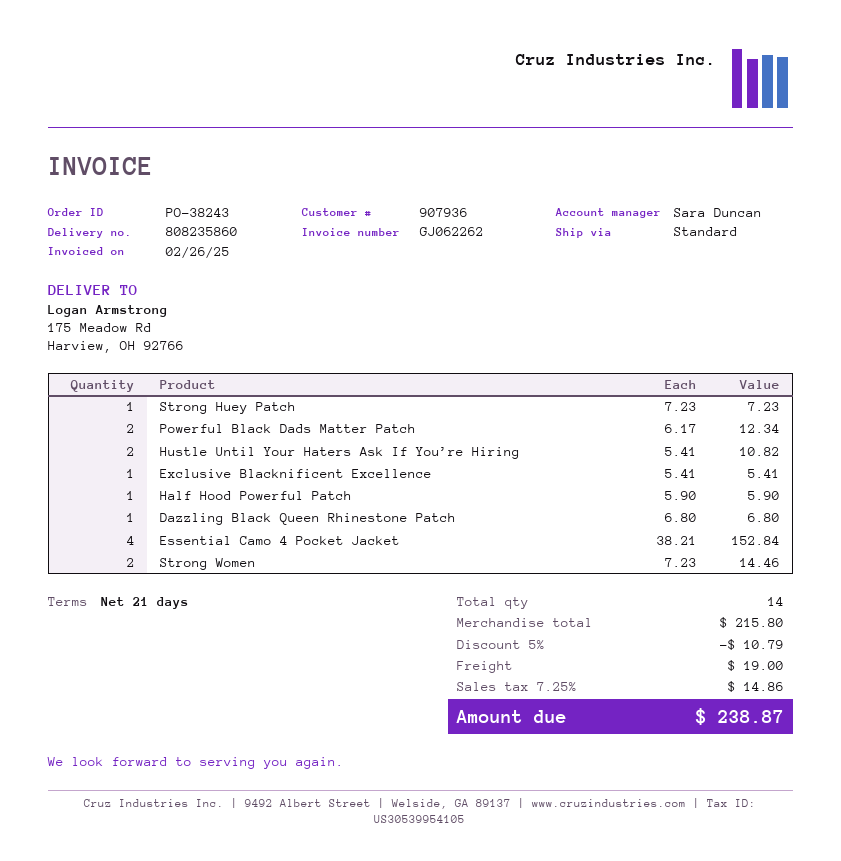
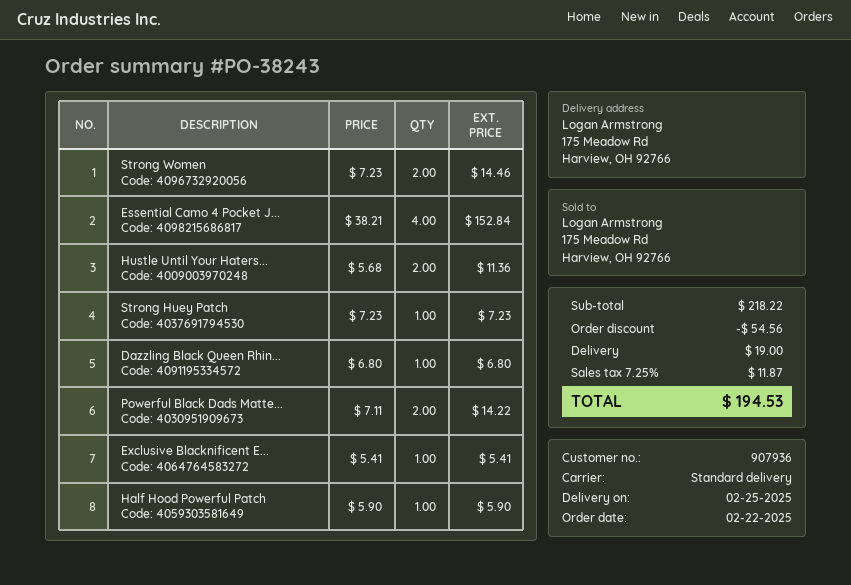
Powerful Black Dads Matter Patch: 2 x 6.17 = 12.34 -> 2 x 7.11 = 14.22
Hustle Until Your Haters Ask If You’re Hiring: 2 x 5.41 = 10.82 -> 2 x 5.68 = 11.36
subtotal: 215.80 -> 218.22
discount: 10.79 -> 54.56
tax: 7.25% = 14.86 -> 7.25% = 11.87
total: 238.87 -> 194.53

